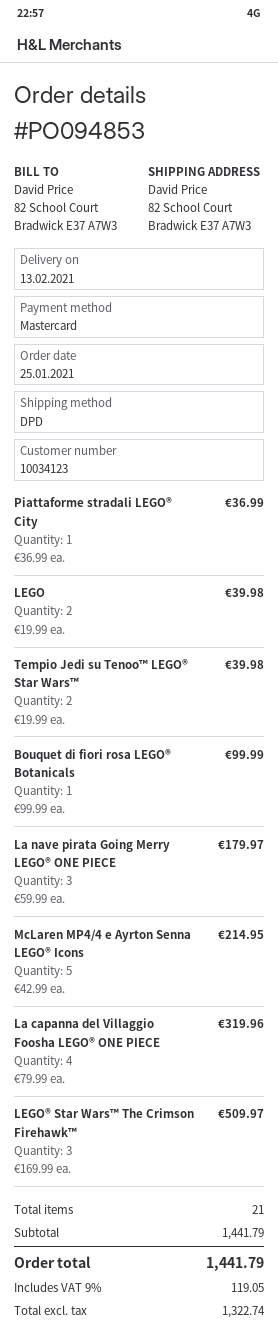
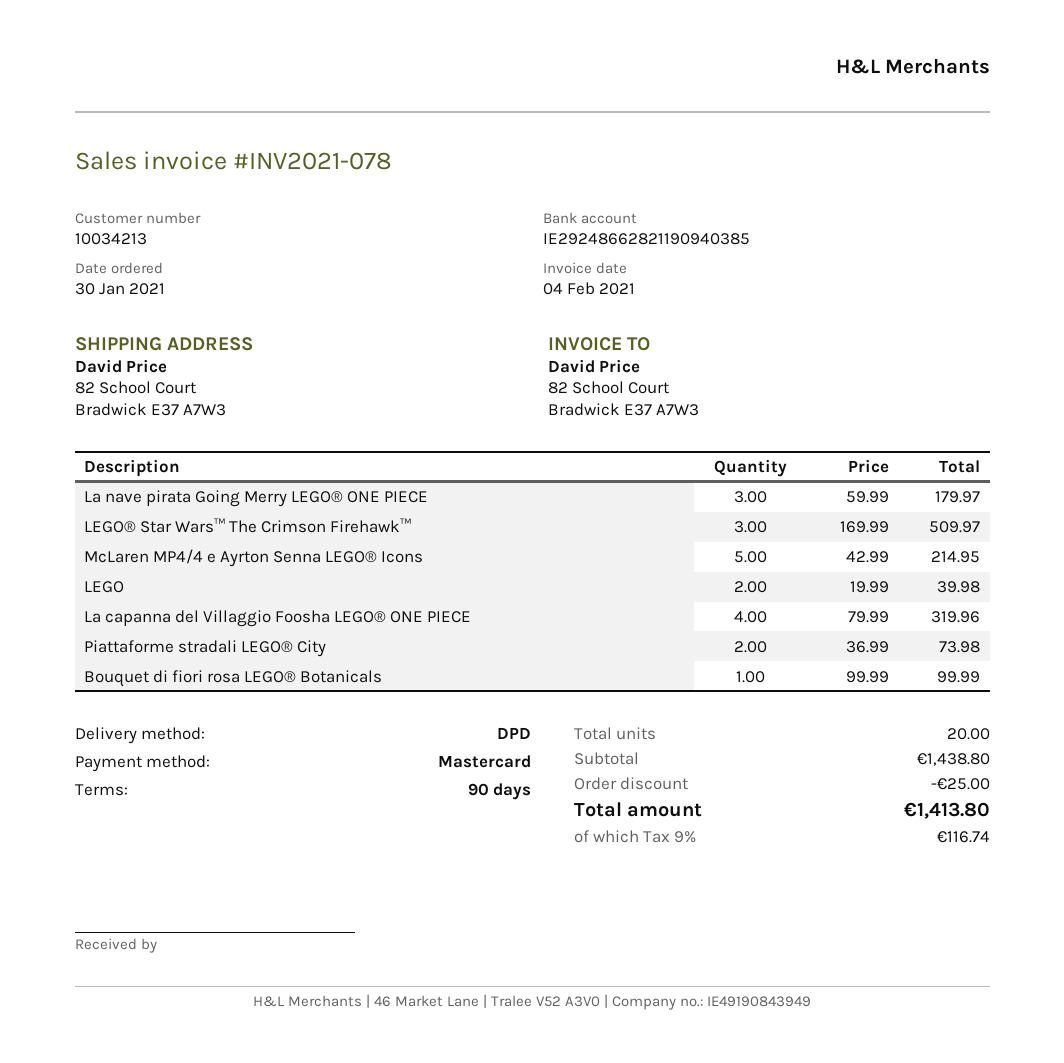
order date: 2021-01-25 -> 2021-01-30
customer number: 10034123 -> 10034213
Piattaforme stradali LEGO® City: 1 x 36.99 = 36.99 -> 2 x 36.99 = 73.98
Tempio Jedi su Tenoo™ LEGO® Star Wars™: 2 x 19.99 = 39.98 -> none
total quantity: 21 -> 20
subtotal: 1441.79 -> 1438.80
discount: none -> 25.00
tax: 9% = 119.05 -> 9% = 116.74
total: 1441.79 -> 1413.80

